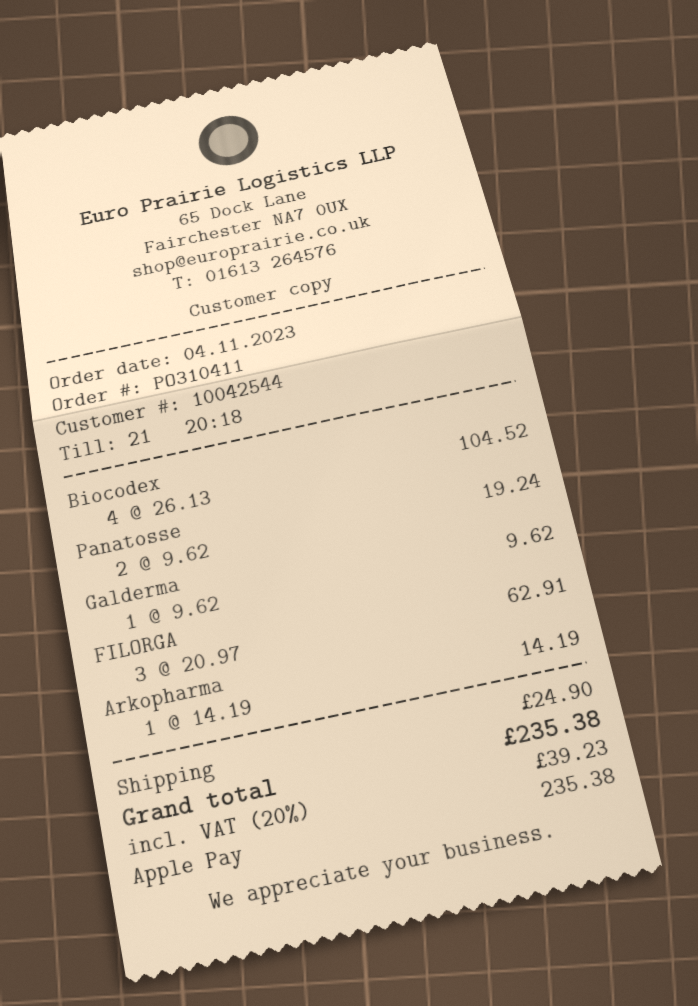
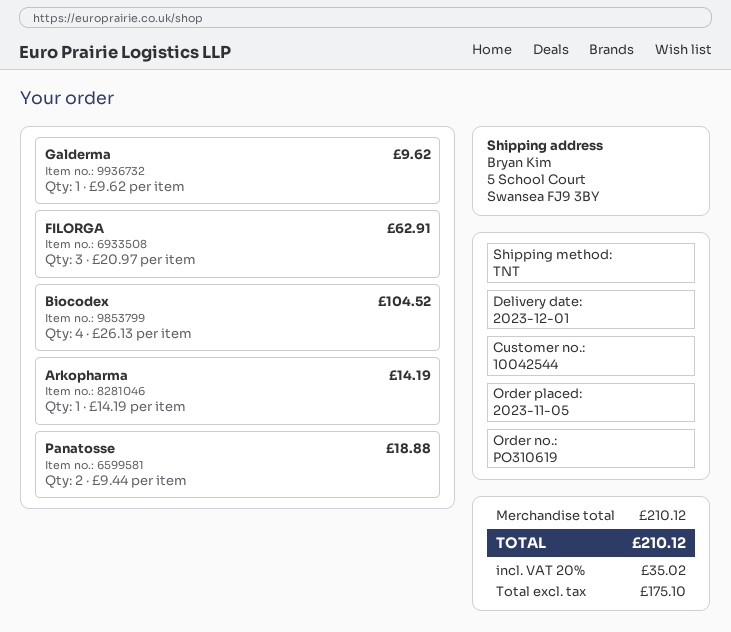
order number: PO310411 -> PO310619
order date: 2023-11-04 -> 2023-11-05
Panatosse: 2 x 9.62 = 19.24 -> 2 x 9.44 = 18.88
shipping: 24.90 -> none
tax: 20% = 39.23 -> 20% = 35.02
total: 235.38 -> 210.12

